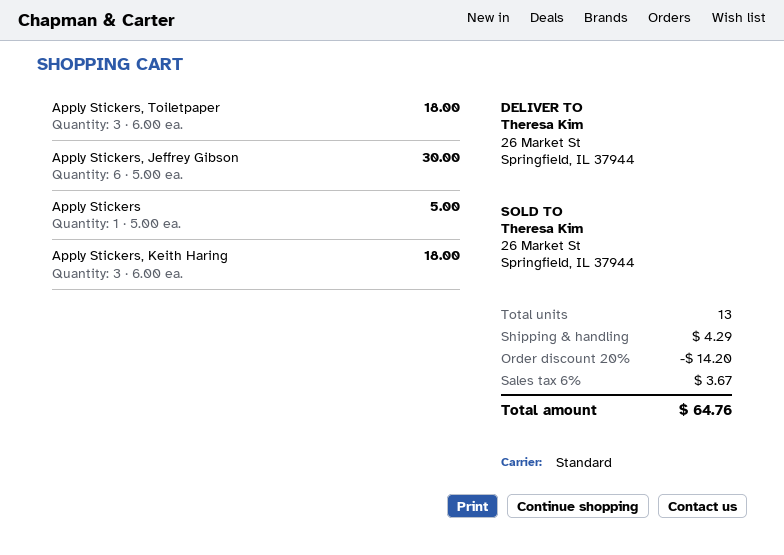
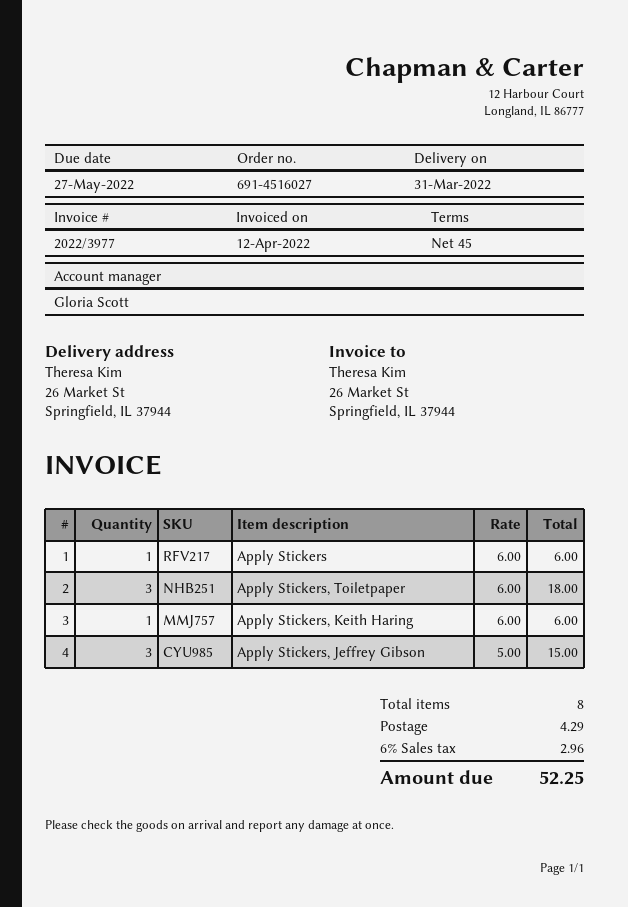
Apply Stickers, Jeffrey Gibson: 6 x 5.00 = 30.00 -> 3 x 5.00 = 15.00
Apply Stickers: 1 x 5.00 = 5.00 -> 1 x 6.00 = 6.00
Apply Stickers, Keith Haring: 3 x 6.00 = 18.00 -> 1 x 6.00 = 6.00
total quantity: 13 -> 8
discount: 20% = 14.20 -> none
tax: 6% = 3.67 -> 6% = 2.96
total: 64.76 -> 52.25

